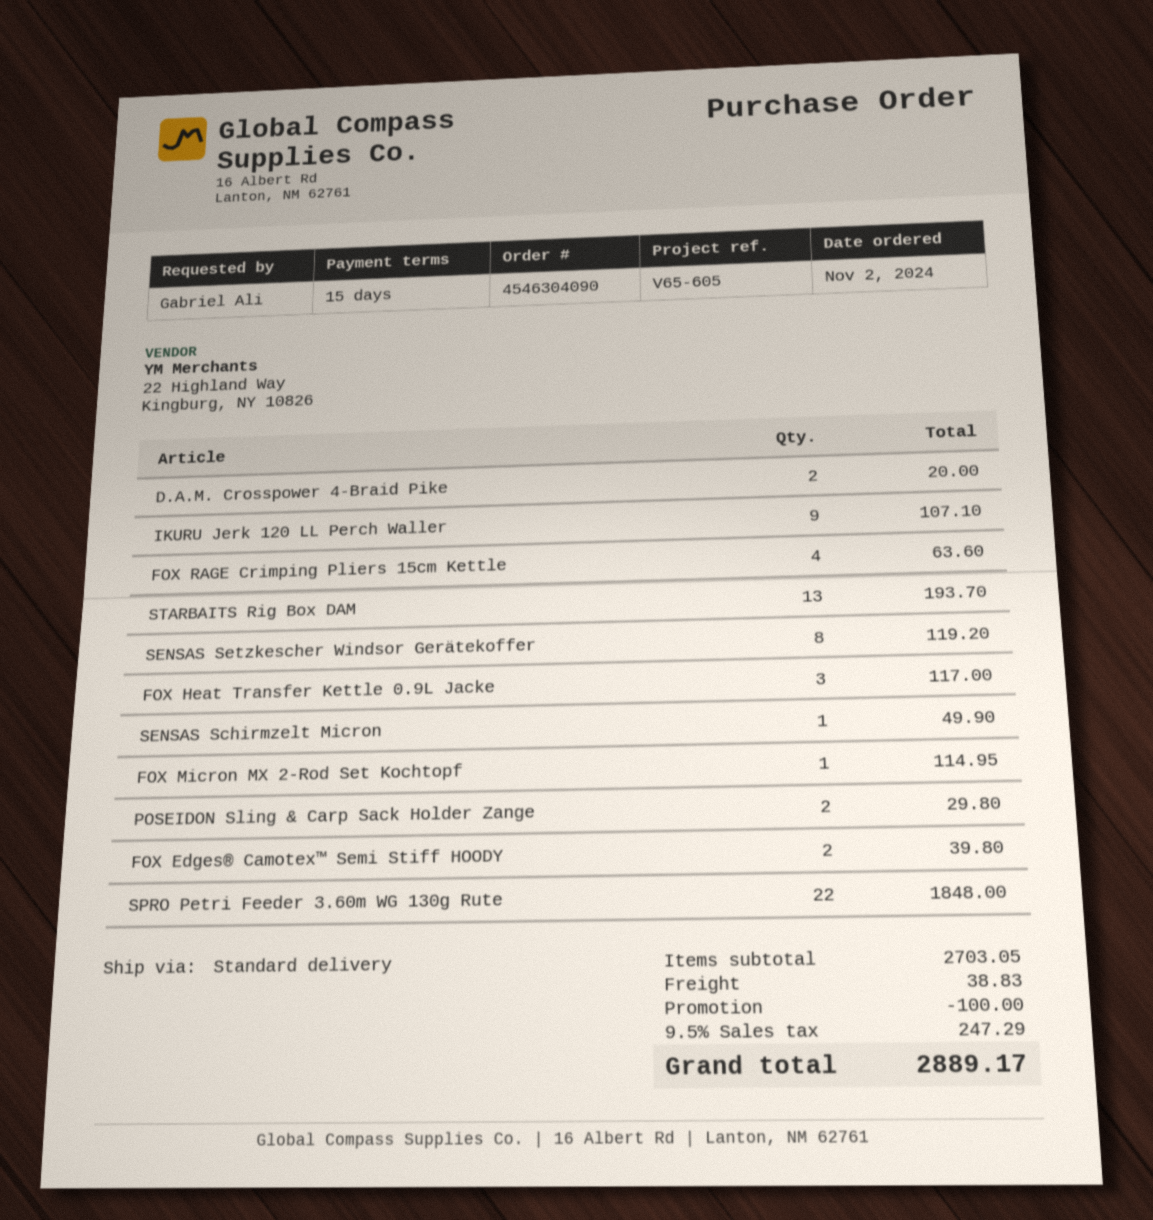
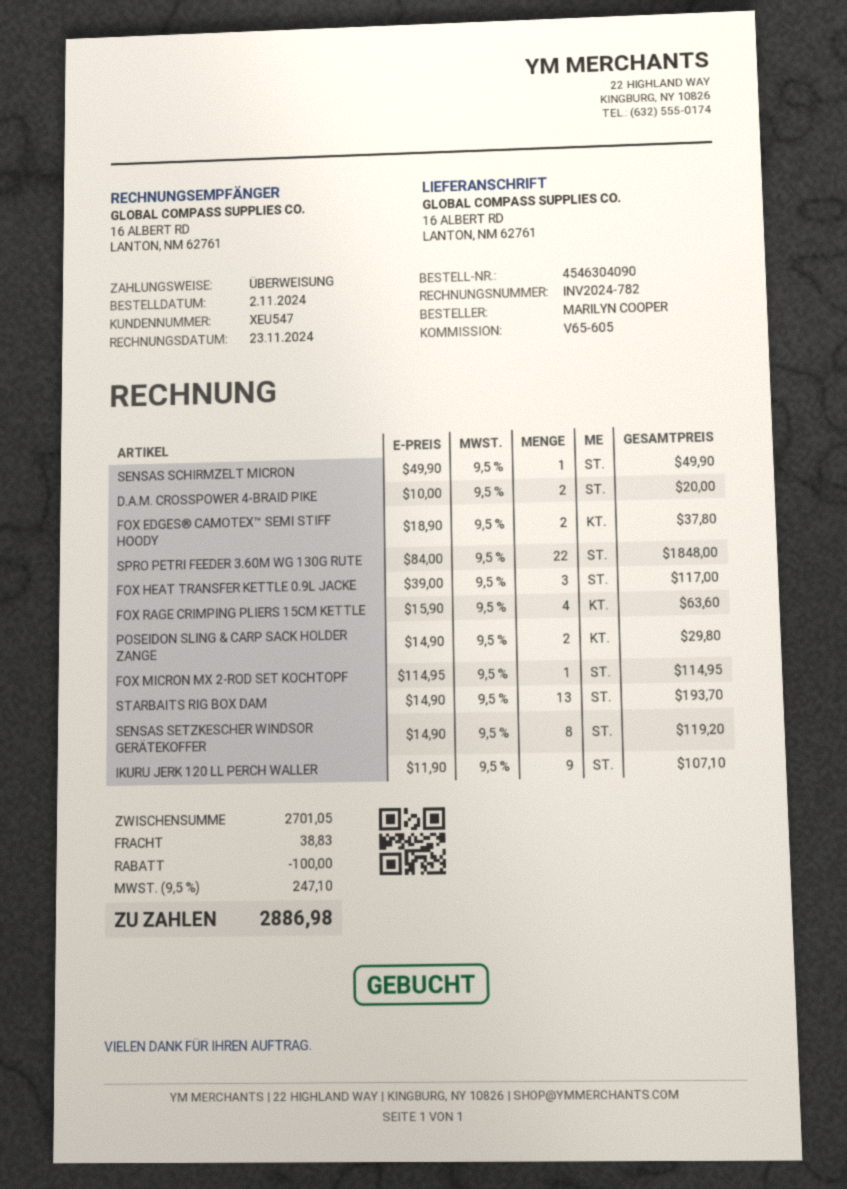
ordered by: Gabriel Ali -> MARILYN COOPER
FOX Edges® Camotex™ Semi Stiff HOODY: 2 for 39.80 -> 2 for 37.80
subtotal: 2703.05 -> 2701.05
tax: 9.5% = 247.29 -> 9.5% = 247.10
total: 2889.17 -> 2886.98

